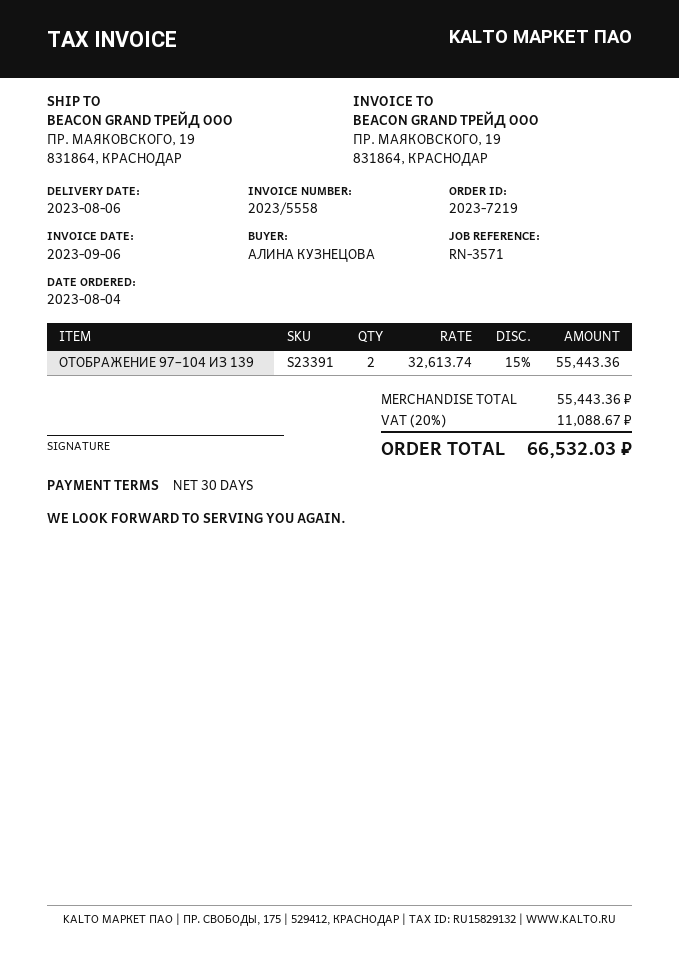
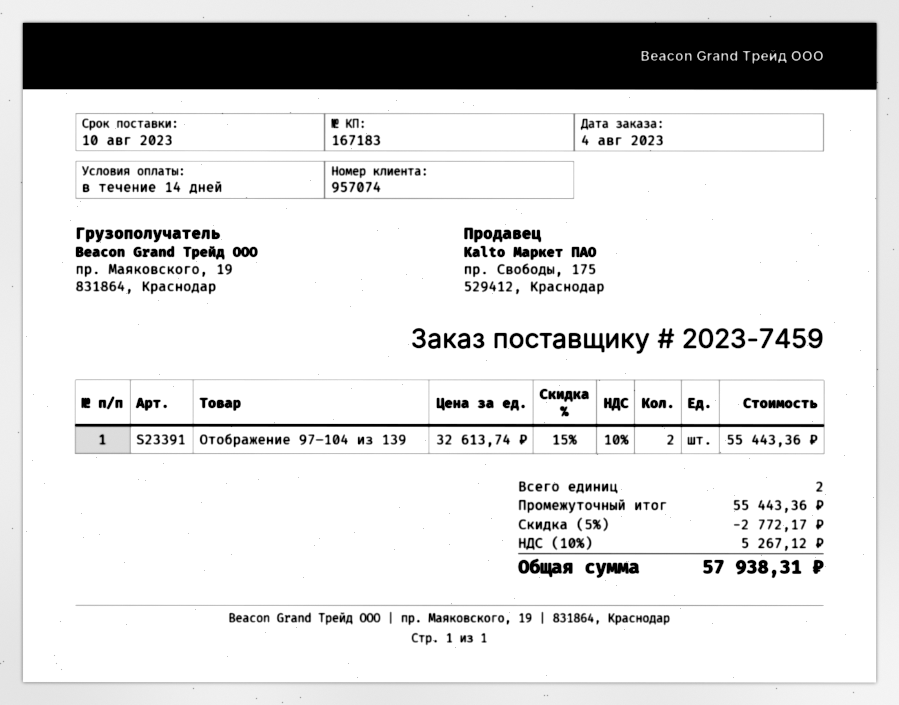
order number: 2023-7219 -> 2023-7459
delivery date: 2023-08-06 -> 2023-08-10
payment terms: 30 days -> 14 days
discount: none -> 5% = 2772.17
tax: 20% = 11088.67 -> 10% = 5267.12
total: 66532.03 -> 57938.31

